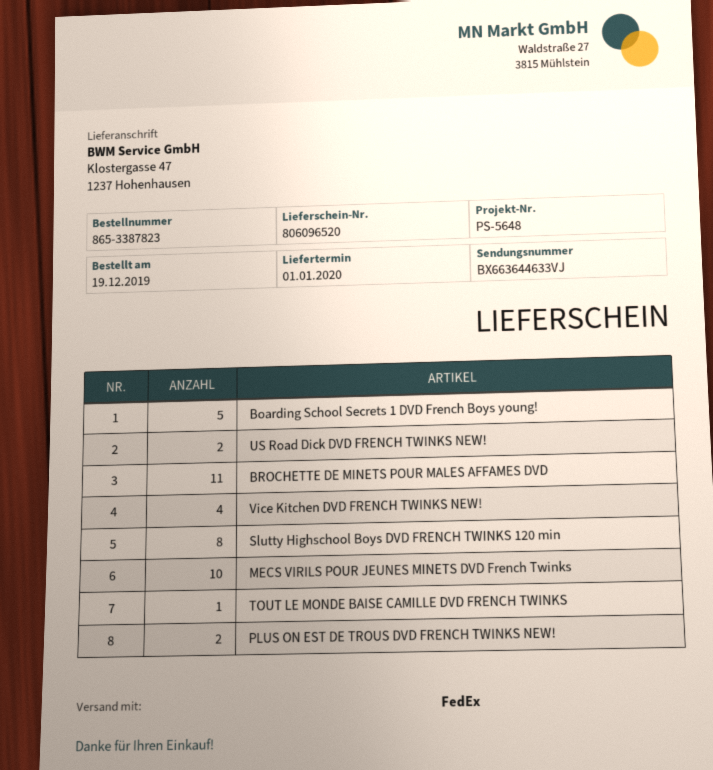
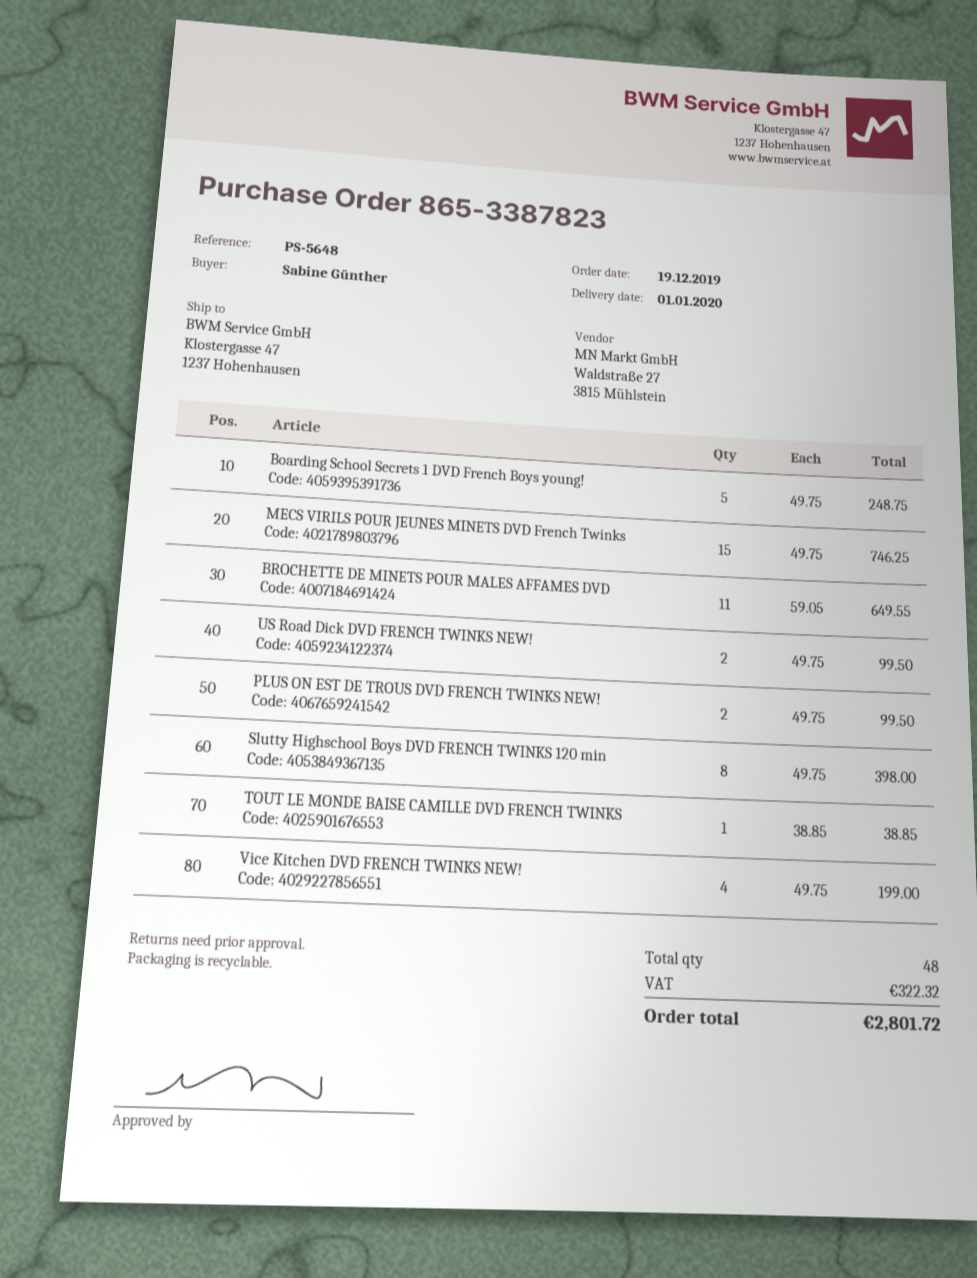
MECS VIRILS POUR JEUNES MINETS DVD French Twinks: 10 -> 15

